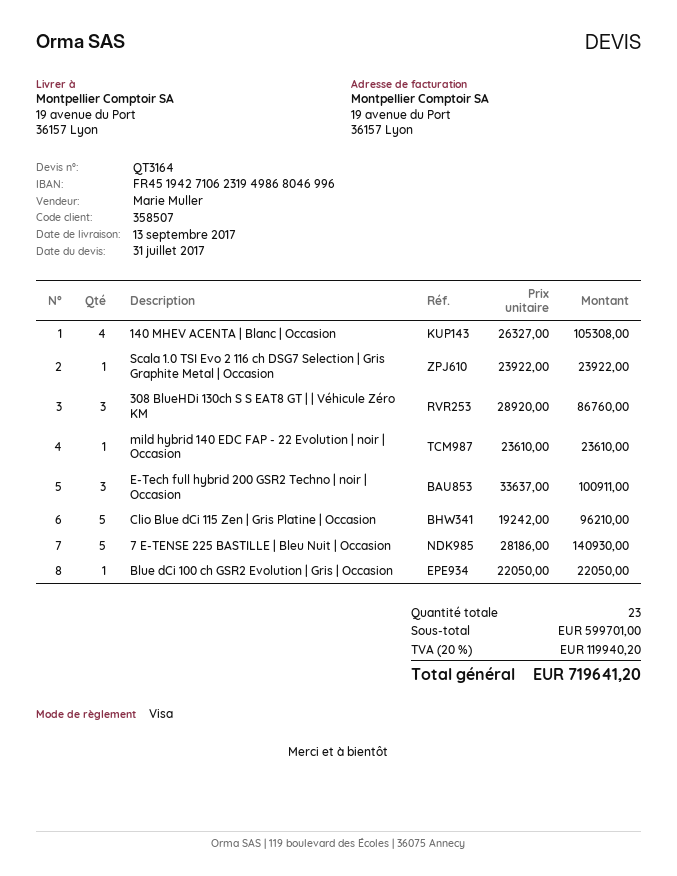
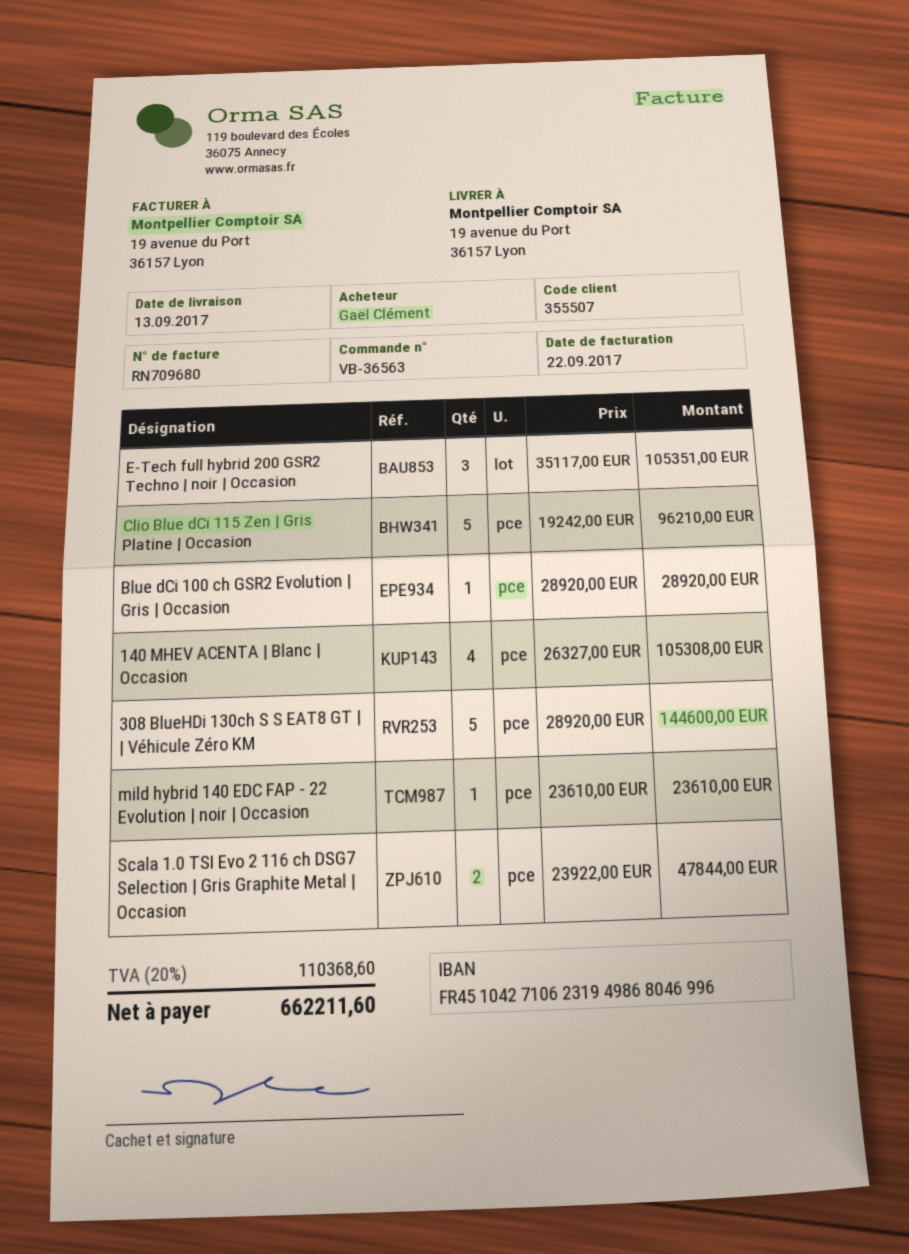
customer number: 358507 -> 355507
bank account: FR4519427106231949868046996 -> FR4510427106231949868046996
Scala 1.0 TSI Evo 2 116 ch DSG7 Selection | Gris Graphite Metal | Occasion: 1 x 23922.00 = 23922.00 -> 2 x 23922.00 = 47844.00
308 BlueHDi 130ch S S EAT8 GT | | Véhicule Zéro KM: 3 x 28920.00 = 86760.00 -> 5 x 28920.00 = 144600.00
E-Tech full hybrid 200 GSR2 Techno | noir | Occasion: 3 x 33637.00 = 100911.00 -> 3 x 35117.00 = 105351.00
7 E-TENSE 225 BASTILLE | Bleu Nuit | Occasion: 5 x 28186.00 = 140930.00 -> none
Blue dCi 100 ch GSR2 Evolution | Gris | Occasion: 1 x 22050.00 = 22050.00 -> 1 x 28920.00 = 28920.00
tax: 20% = 119940.20 -> 20% = 110368.60
total: 719641.20 -> 662211.60

